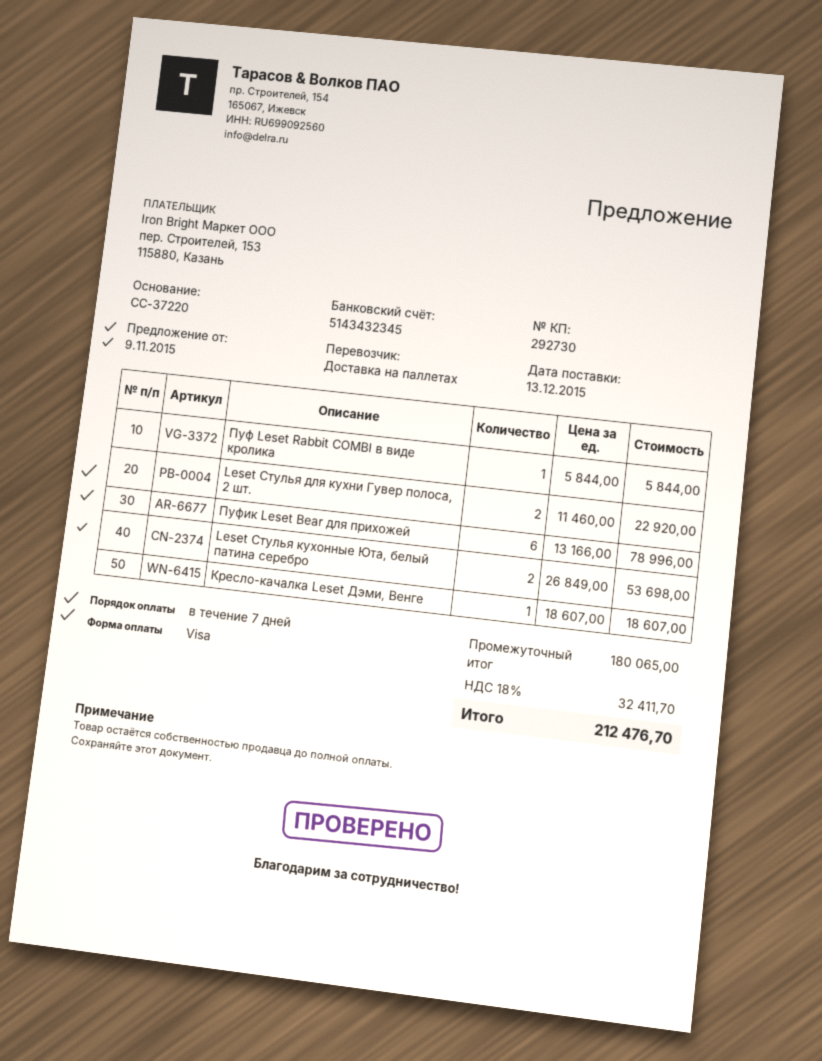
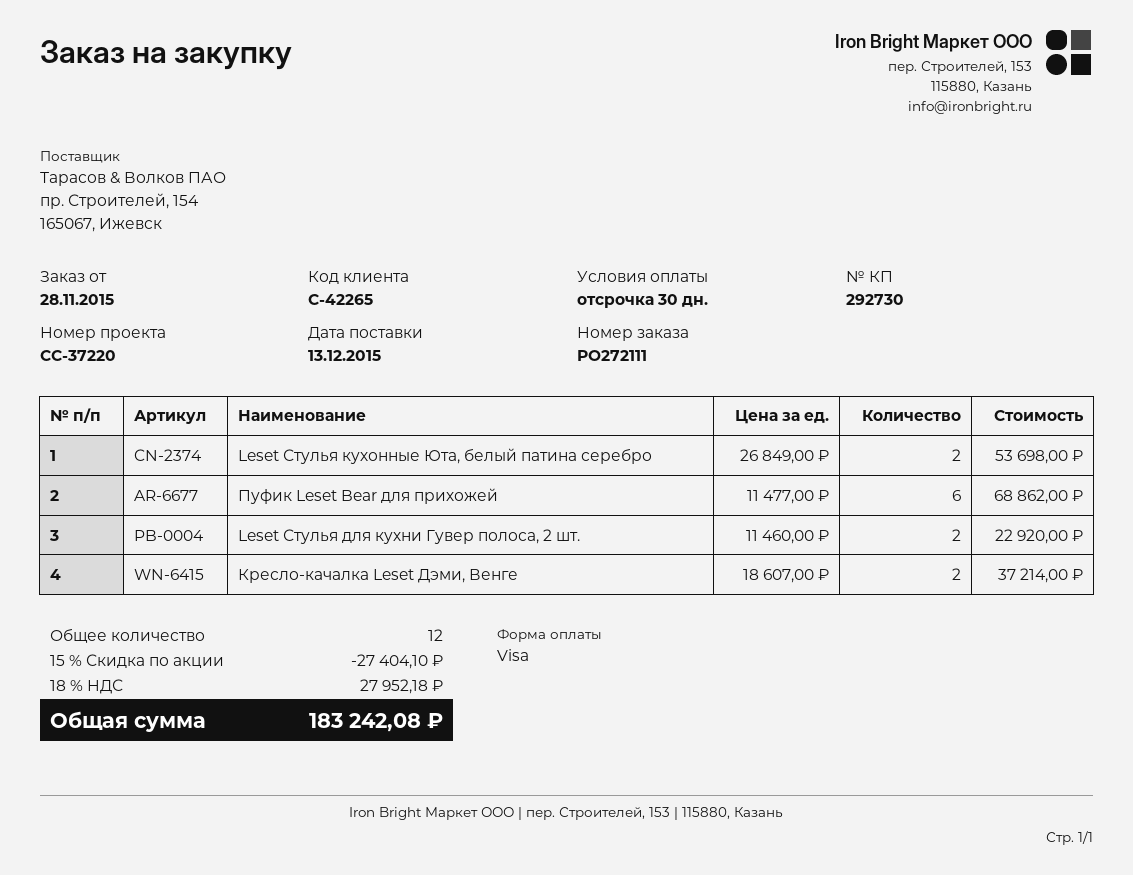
payment terms: 7 days -> 30 days
Пуф Leset Rabbit COMBI в виде кролика: 1 x 5844.00 = 5844.00 -> none
Пуфик Leset Bear для прихожей: 6 x 13166.00 = 78996.00 -> 6 x 11477.00 = 68862.00
Кресло-качалка Leset Дэми, Венге: 1 x 18607.00 = 18607.00 -> 2 x 18607.00 = 37214.00
discount: none -> 15% = 27404.10
tax: 18% = 32411.70 -> 18% = 27952.18
total: 212476.70 -> 183242.08

